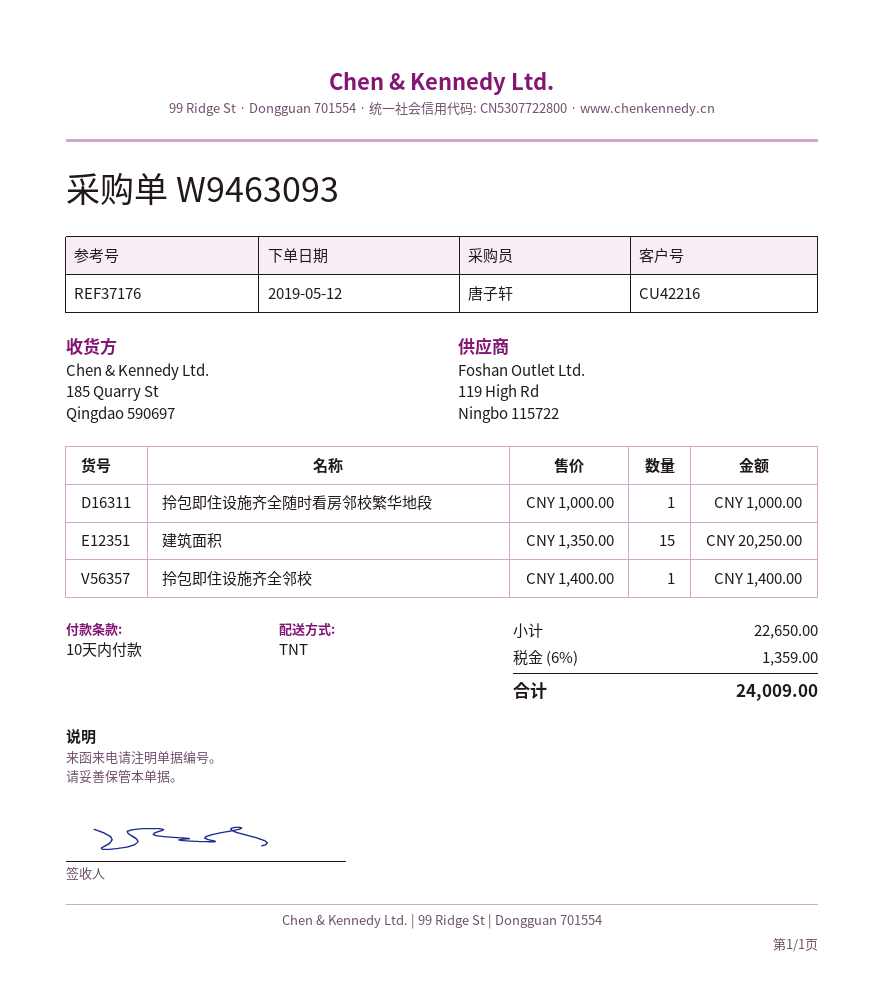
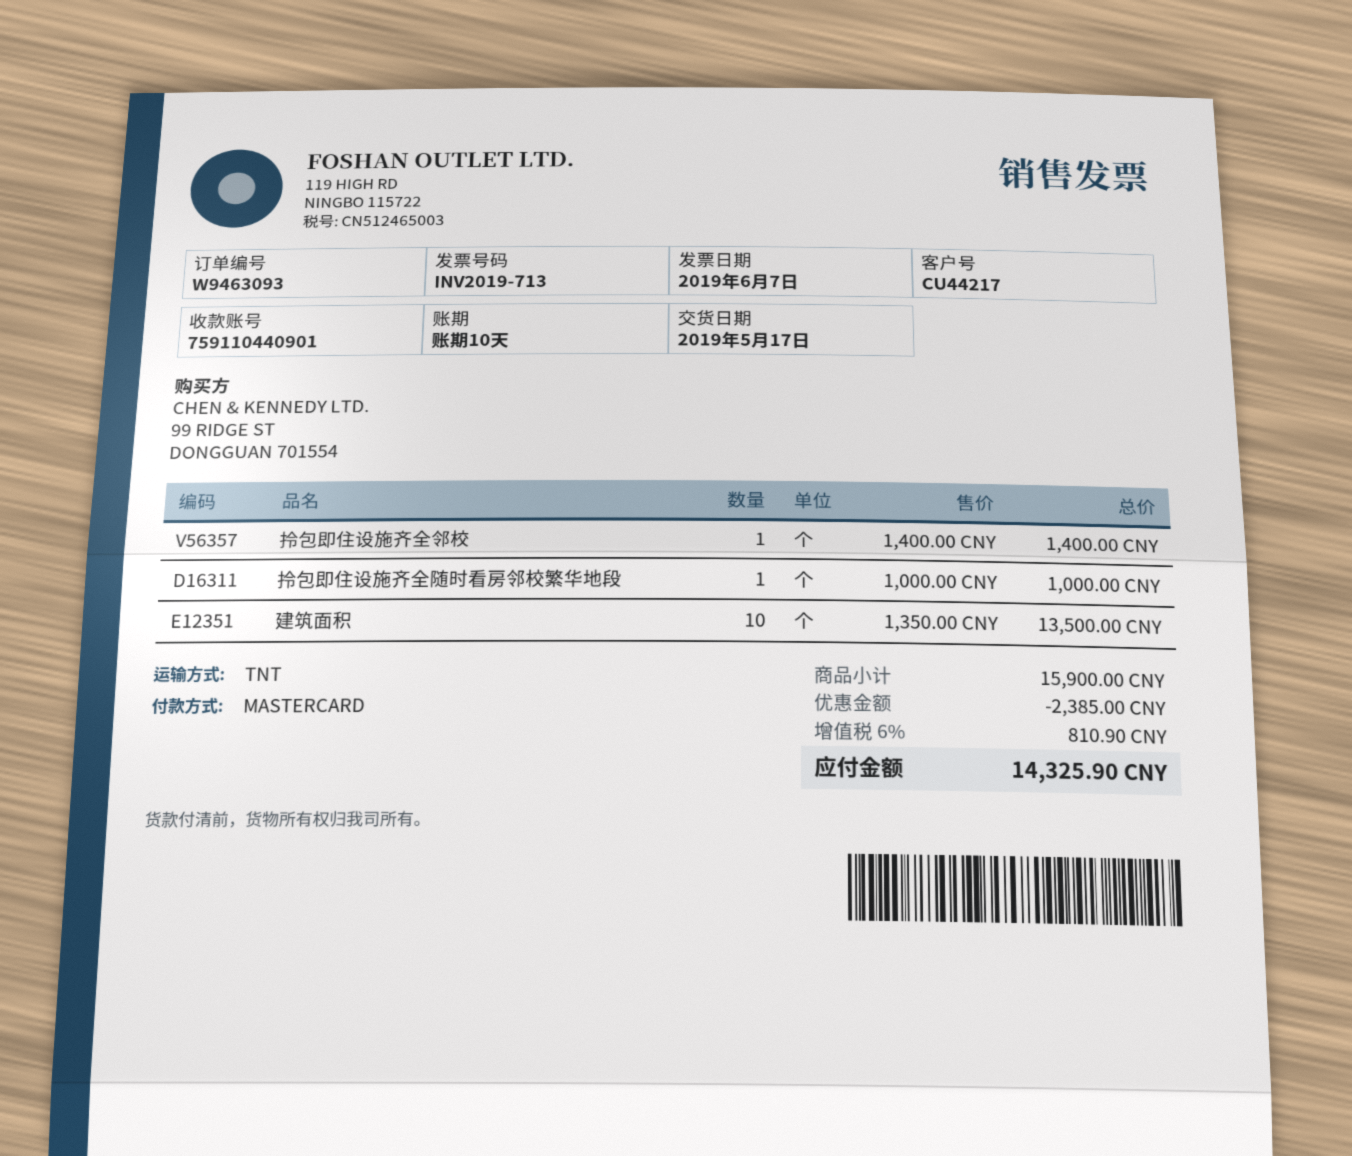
customer number: CU42216 -> CU44217
建筑面积: 15 x 1350.00 = 20250.00 -> 10 x 1350.00 = 13500.00
subtotal: 22650.00 -> 15900.00
discount: none -> 2385.00
tax: 6% = 1359.00 -> 6% = 810.90
total: 24009.00 -> 14325.90

